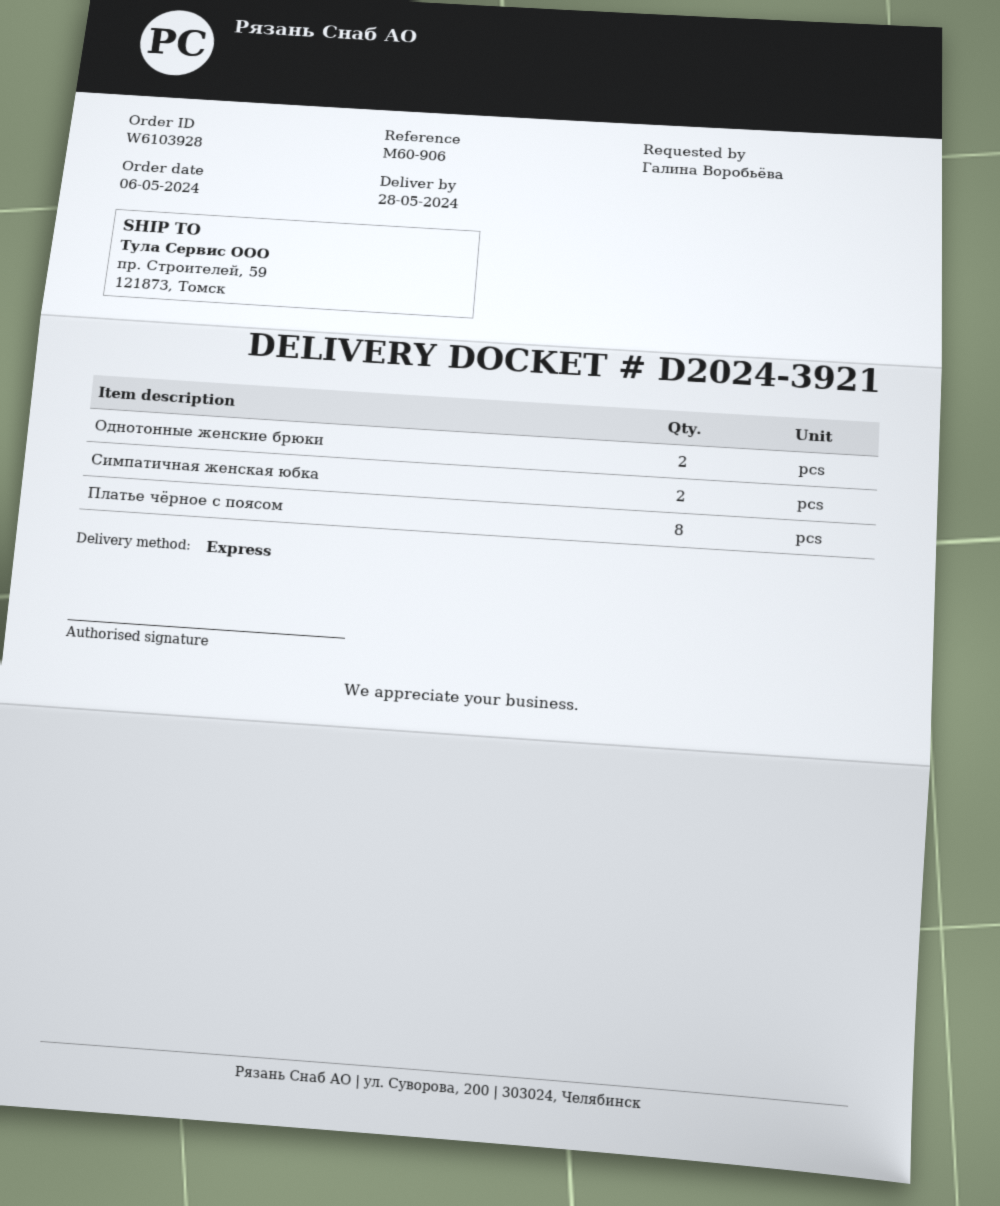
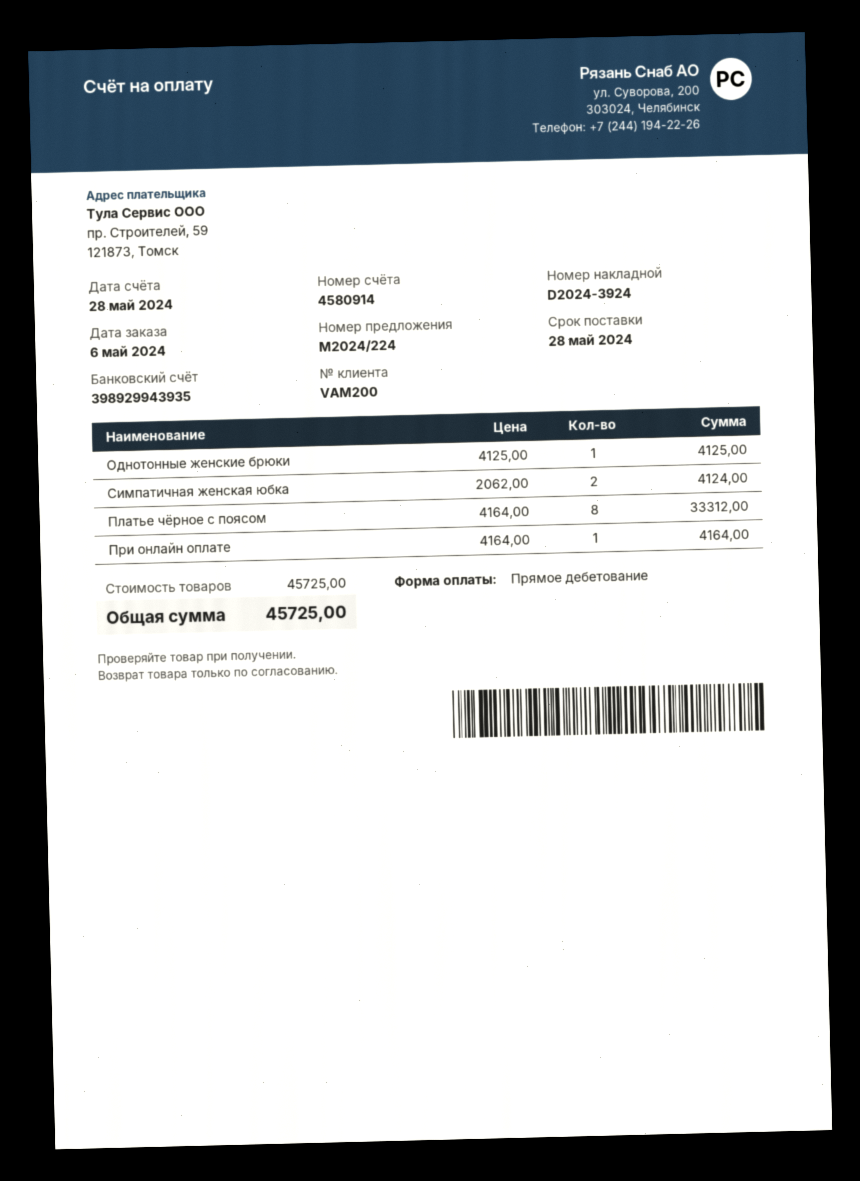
delivery note number: D2024-3921 -> D2024-3924
Однотонные женские брюки: 2 -> 1
При онлайн оплате: none -> 1

